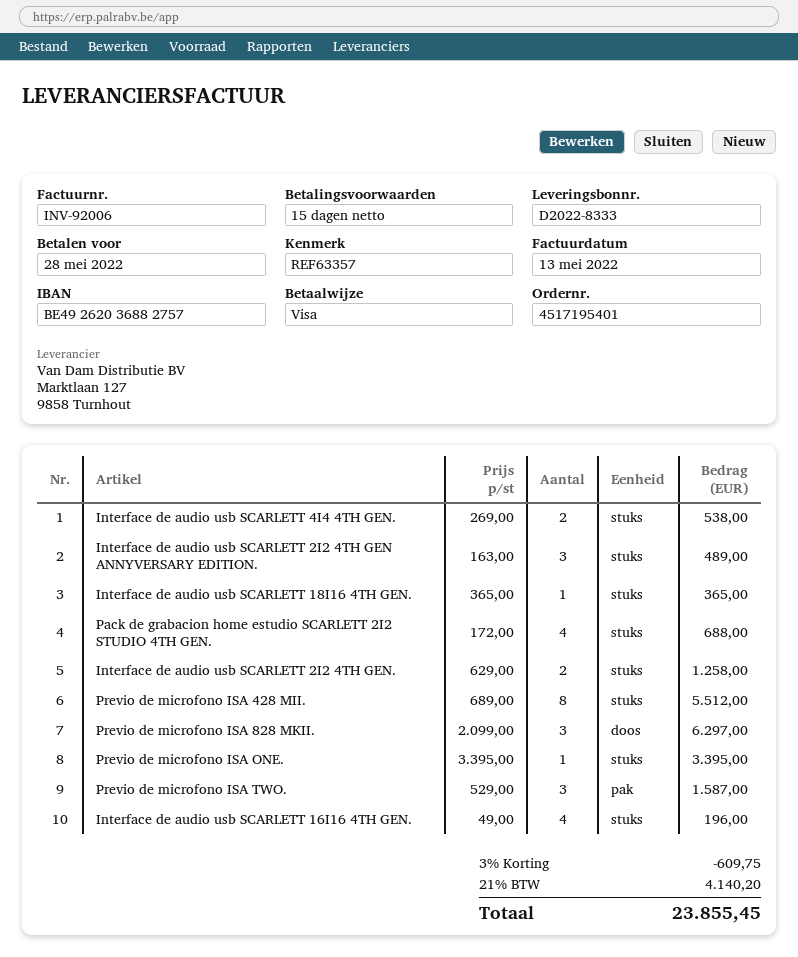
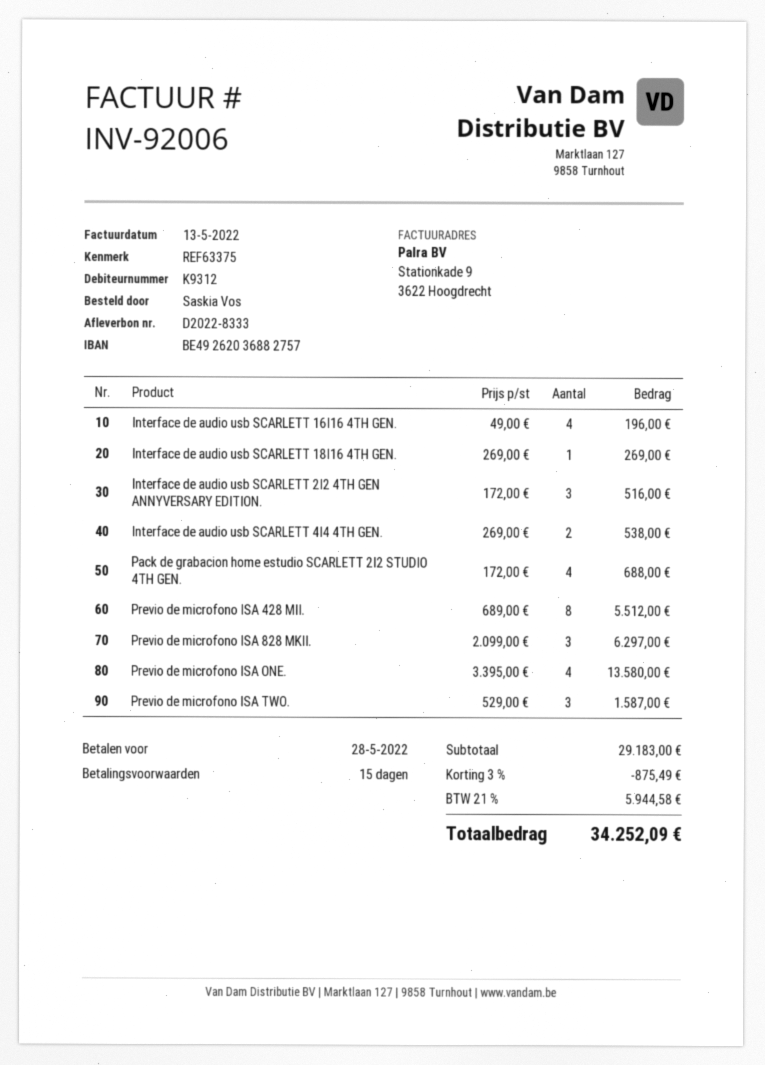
reference: REF63357 -> REF63375
Interface de audio usb SCARLETT 2I2 4TH GEN ANNYVERSARY EDITION.: 3 x 163.00 = 489.00 -> 3 x 172.00 = 516.00
Interface de audio usb SCARLETT 18I16 4TH GEN.: 1 x 365.00 = 365.00 -> 1 x 269.00 = 269.00
Interface de audio usb SCARLETT 2I2 4TH GEN.: 2 x 629.00 = 1258.00 -> none
Previo de microfono ISA ONE.: 1 x 3395.00 = 3395.00 -> 4 x 3395.00 = 13580.00
discount: 3% = 609.75 -> 3% = 875.49
tax: 21% = 4140.20 -> 21% = 5944.58
total: 23855.45 -> 34252.09

